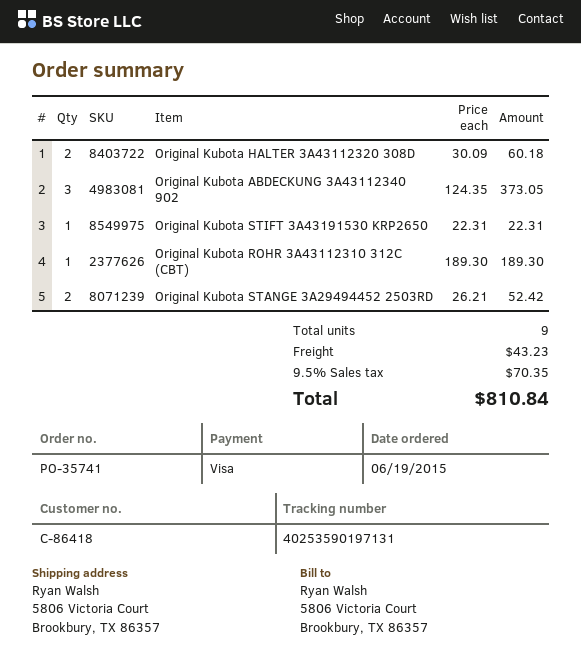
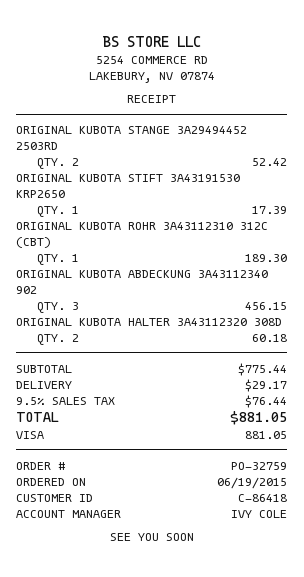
order number: PO-35741 -> PO-32759
Original Kubota ABDECKUNG 3A43112340 902: 3 for 373.05 -> 3 for 456.15
Original Kubota STIFT 3A43191530 KRP2650: 1 for 22.31 -> 1 for 17.39
shipping: 43.23 -> 29.17
tax: 9.5% = 70.35 -> 9.5% = 76.44
total: 810.84 -> 881.05

